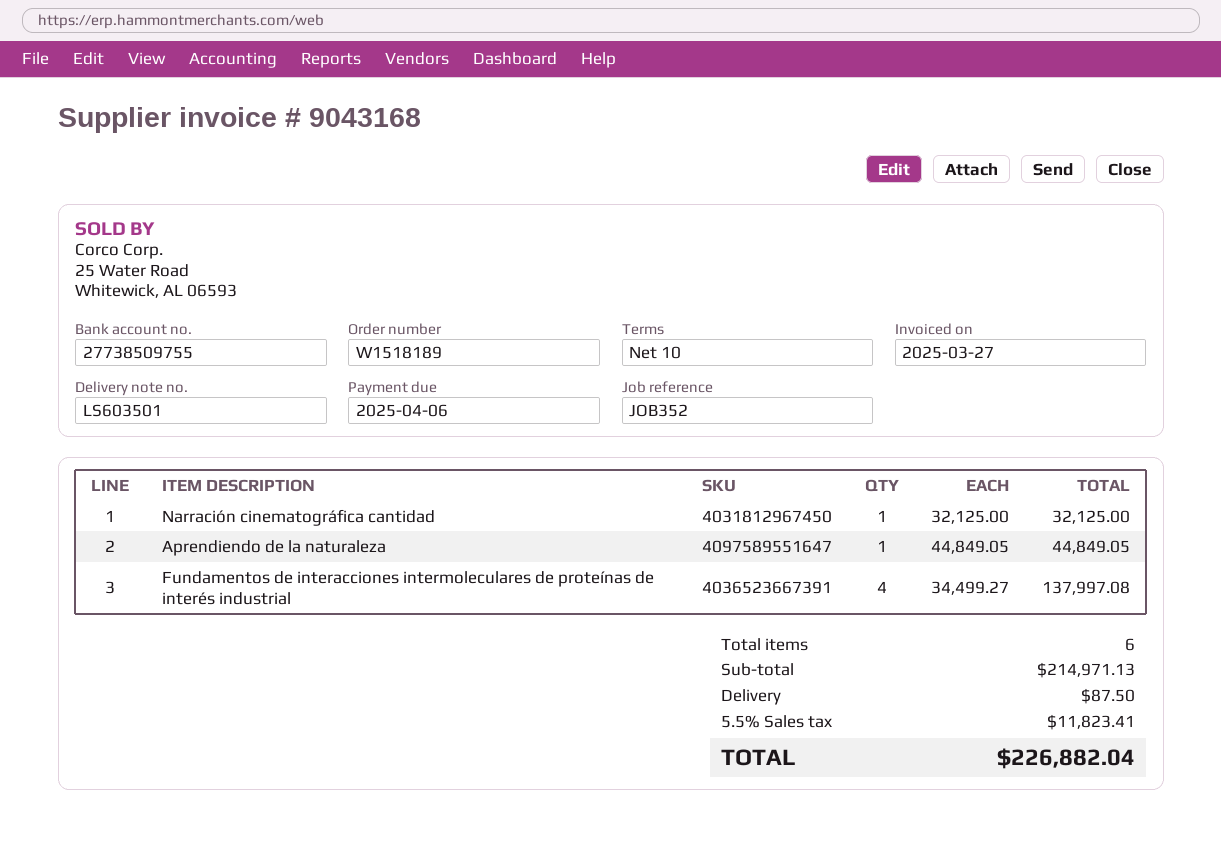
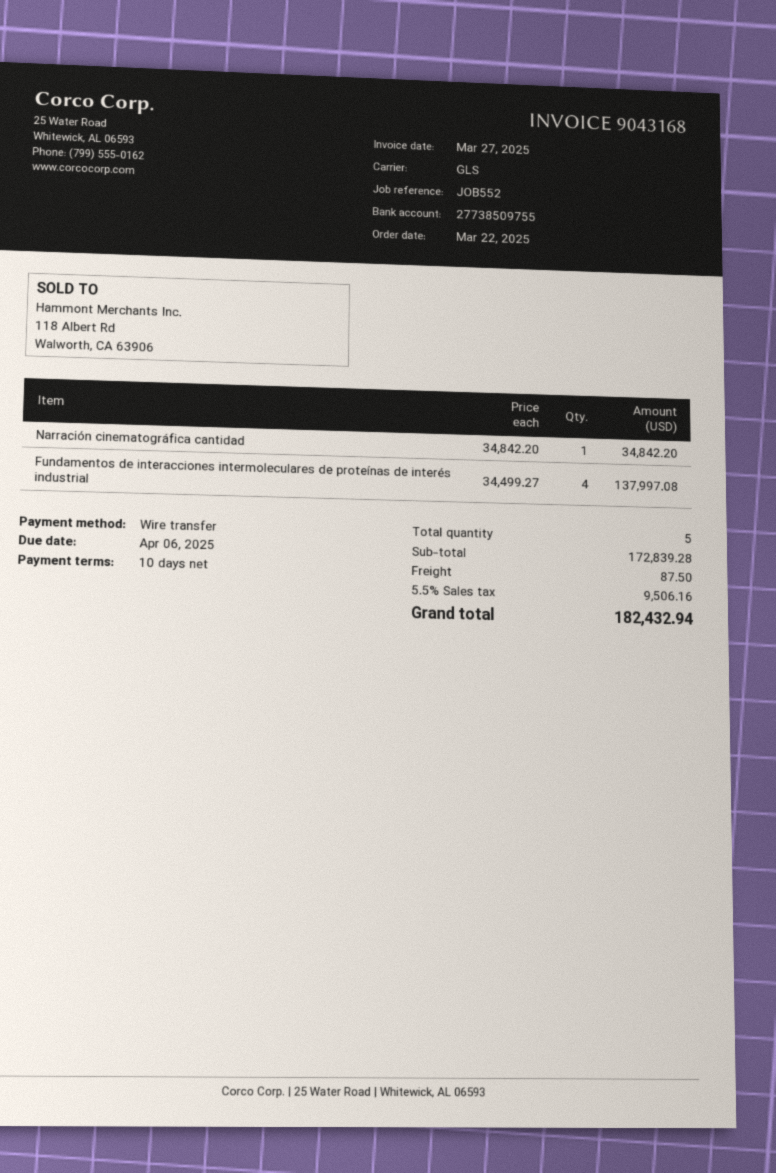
reference: JOB352 -> JOB552
Narración cinematográfica cantidad: 1 x 32125.00 = 32125.00 -> 1 x 34842.20 = 34842.20
Aprendiendo de la naturaleza: 1 x 44849.05 = 44849.05 -> none
total quantity: 6 -> 5
subtotal: 214971.13 -> 172839.28
tax: 5.5% = 11823.41 -> 5.5% = 9506.16
total: 226882.04 -> 182432.94

